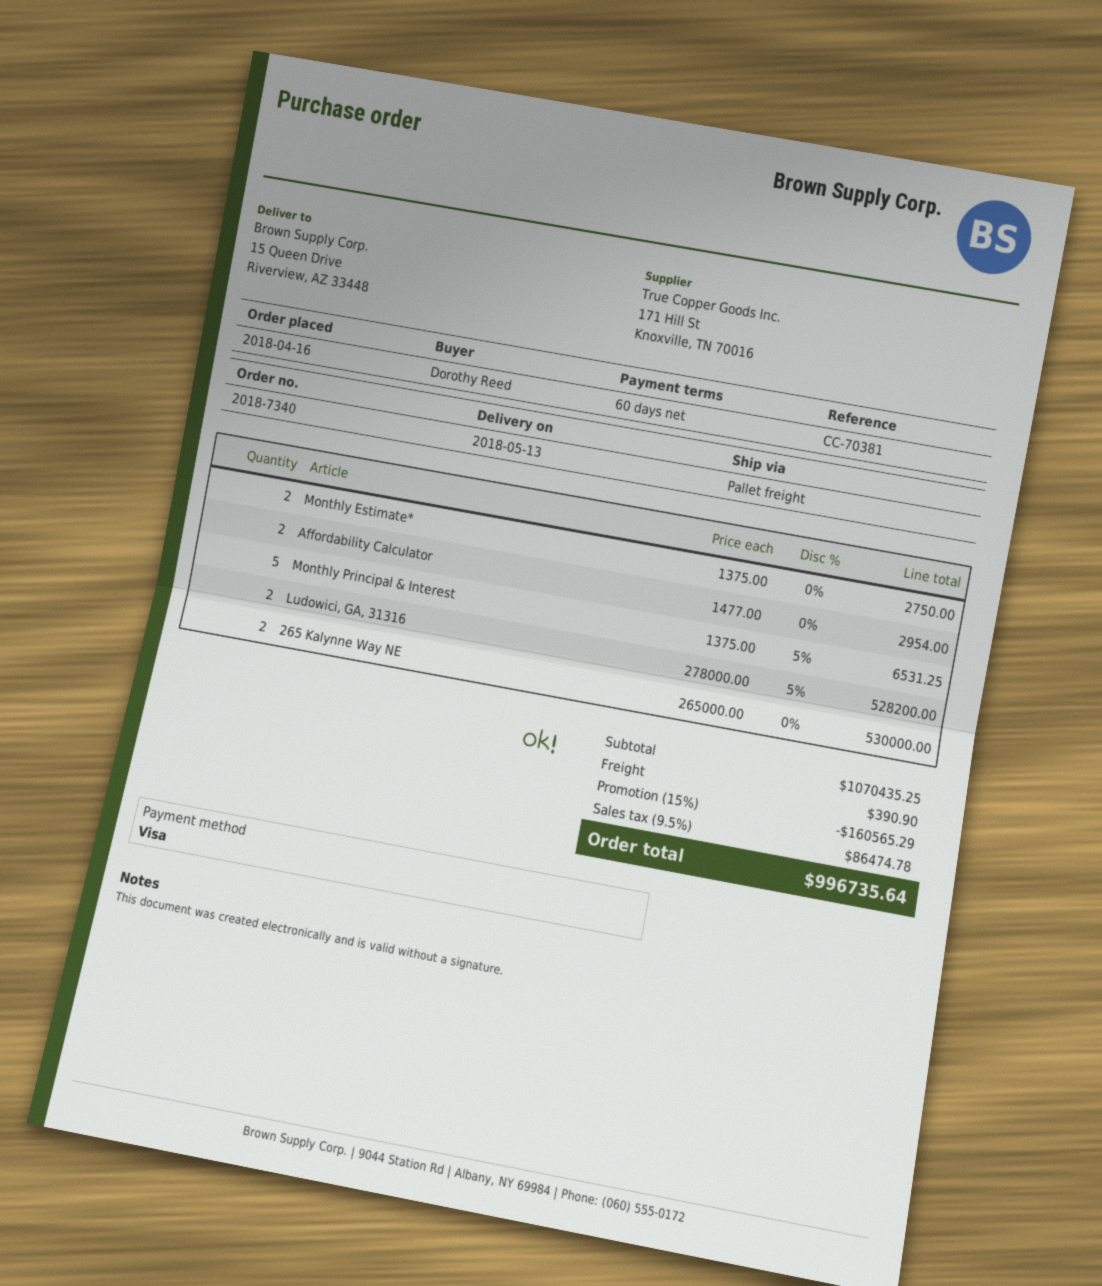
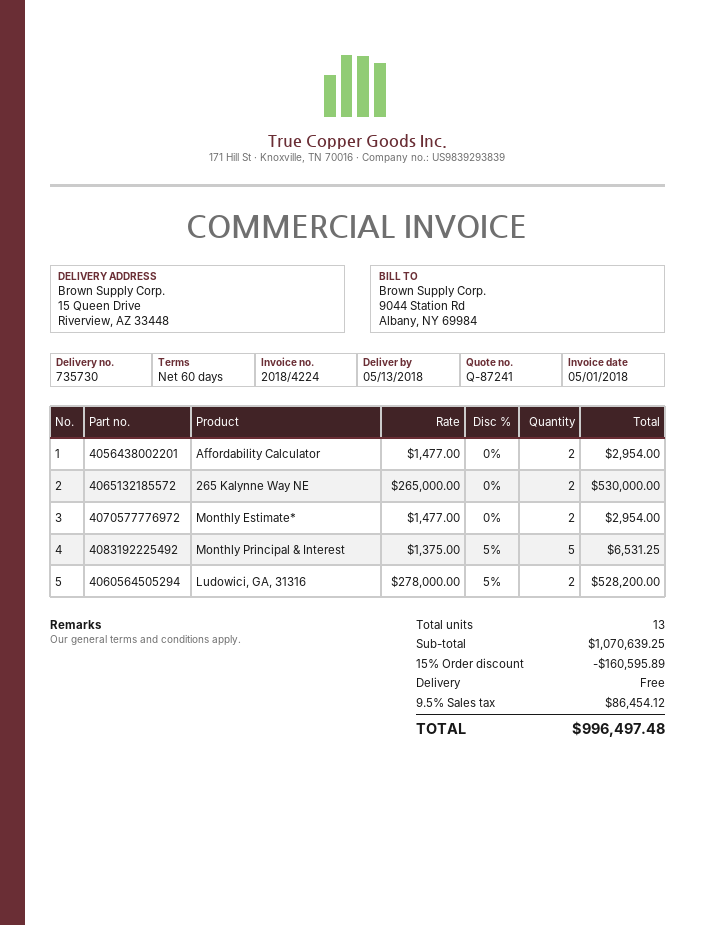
Monthly Estimate*: 2 x 1375.00 = 2750.00 -> 2 x 1477.00 = 2954.00
subtotal: 1070435.25 -> 1070639.25
discount: 15% = 160565.29 -> 15% = 160595.89
shipping: 390.90 -> 0.00
tax: 9.5% = 86474.78 -> 9.5% = 86454.12
total: 996735.64 -> 996497.48

